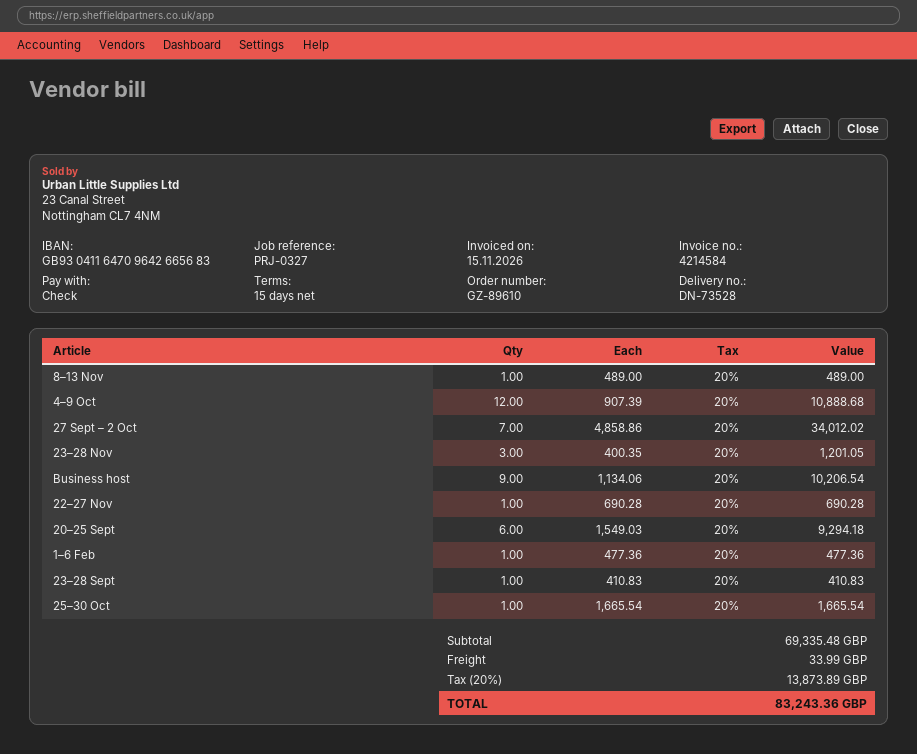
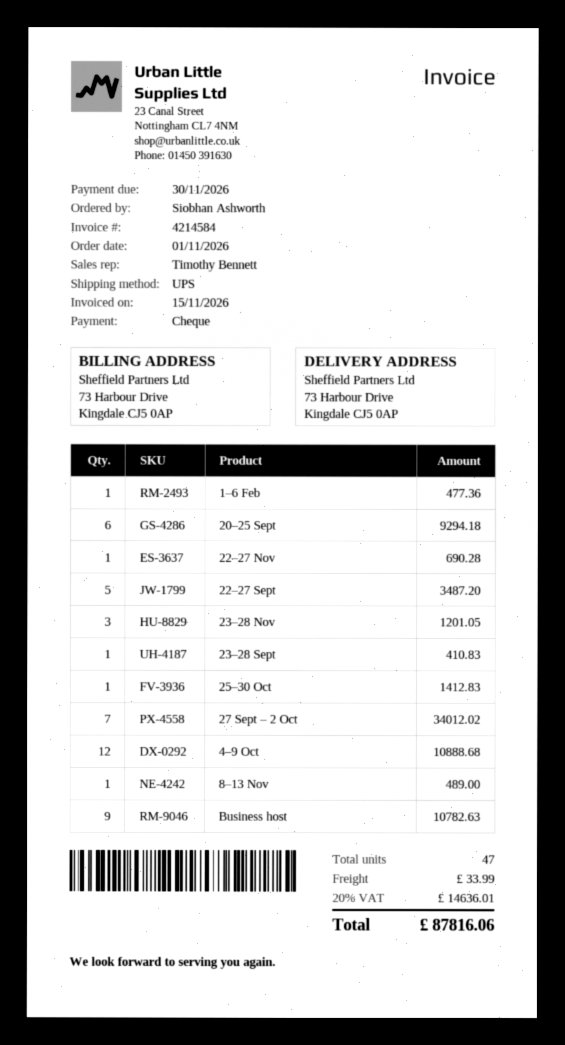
Business host: 9 for 10206.54 -> 9 for 10782.63
25–30 Oct: 1 for 1665.54 -> 1 for 1412.83
22–27 Sept: none -> 5 for 3487.20
tax: 20% = 13873.89 -> 20% = 14636.01
total: 83243.36 -> 87816.06

